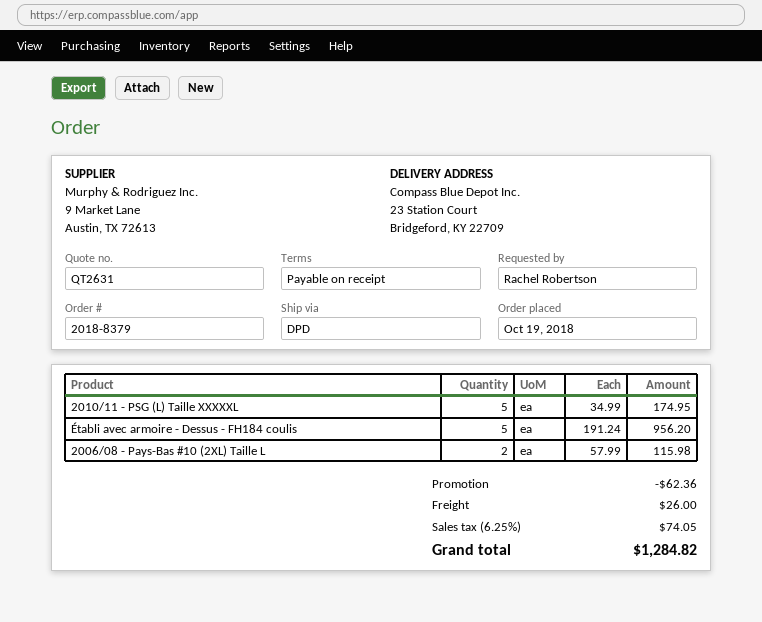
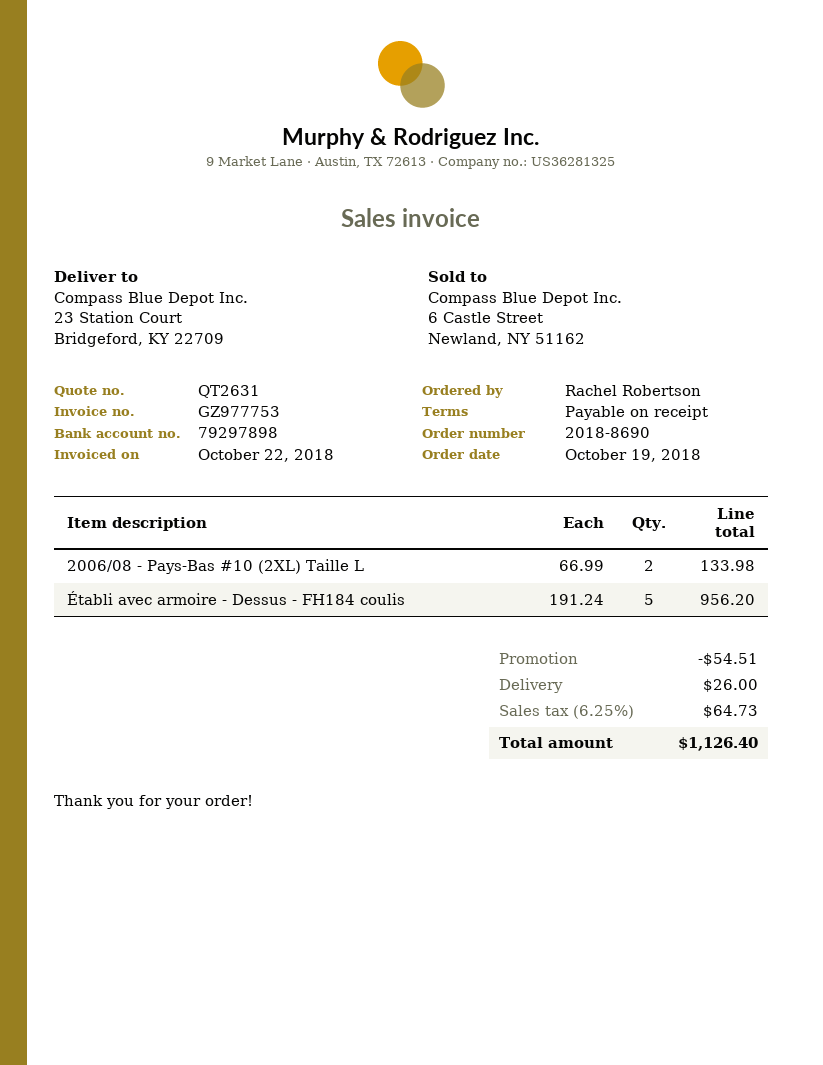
order number: 2018-8379 -> 2018-8690
2010/11 - PSG (L) Taille XXXXXL: 5 x 34.99 = 174.95 -> none
2006/08 - Pays-Bas #10 (2XL) Taille L: 2 x 57.99 = 115.98 -> 2 x 66.99 = 133.98
discount: 62.36 -> 54.51
tax: 6.25% = 74.05 -> 6.25% = 64.73
total: 1284.82 -> 1126.40

